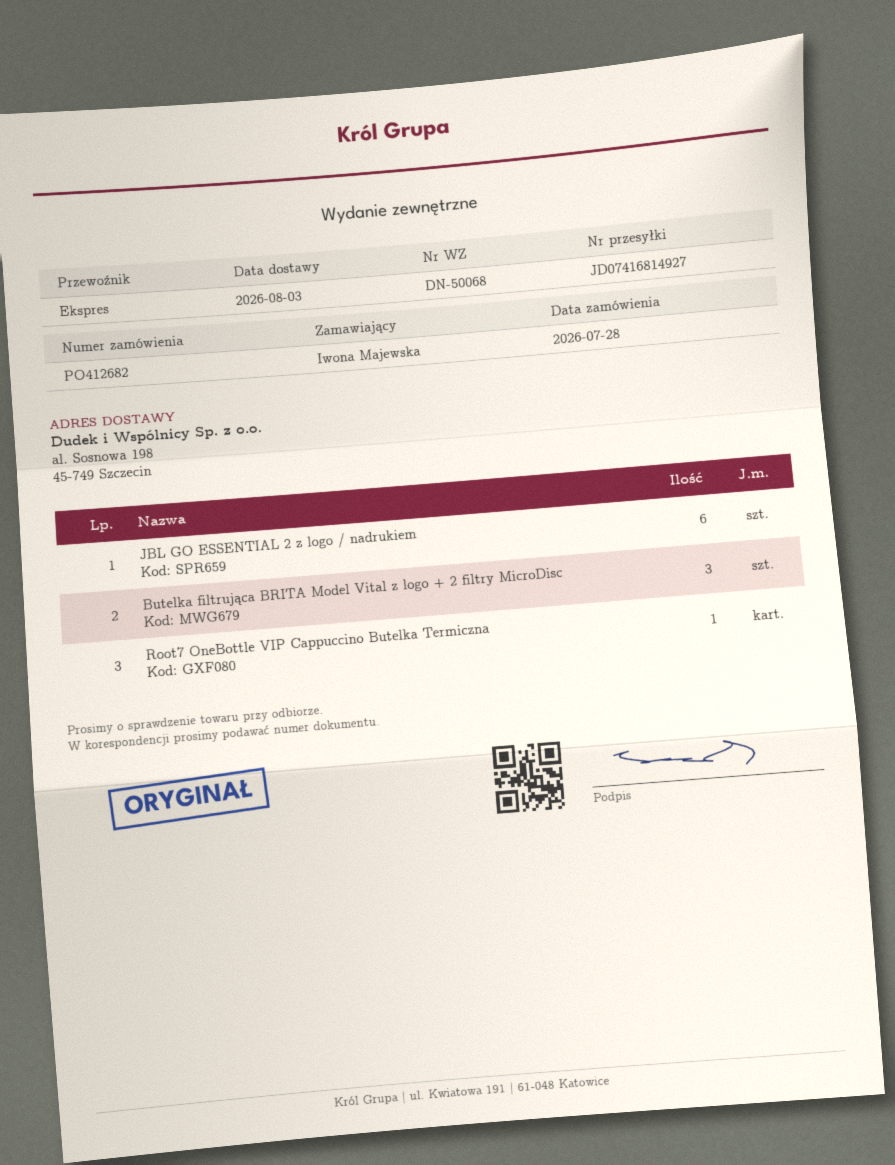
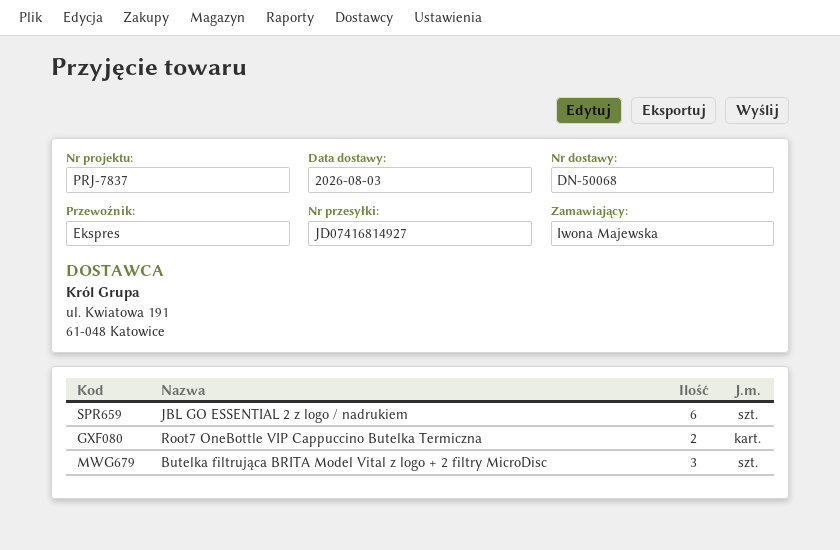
Root7 OneBottle VIP Cappuccino Butelka Termiczna: 1 -> 2

